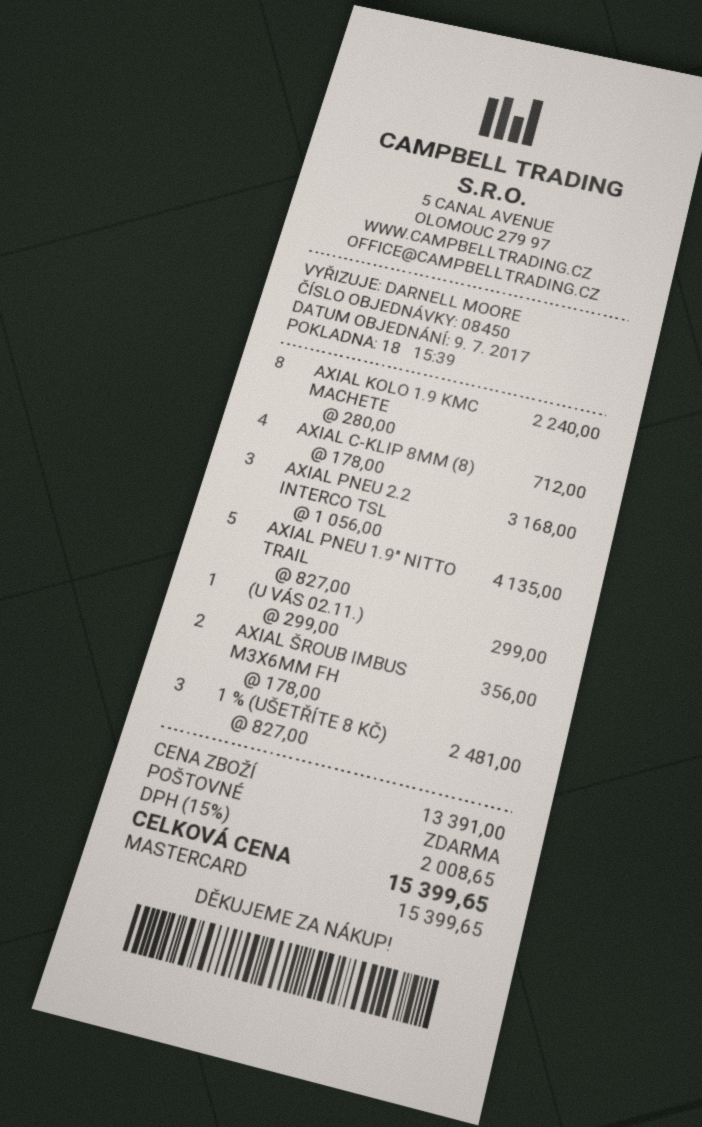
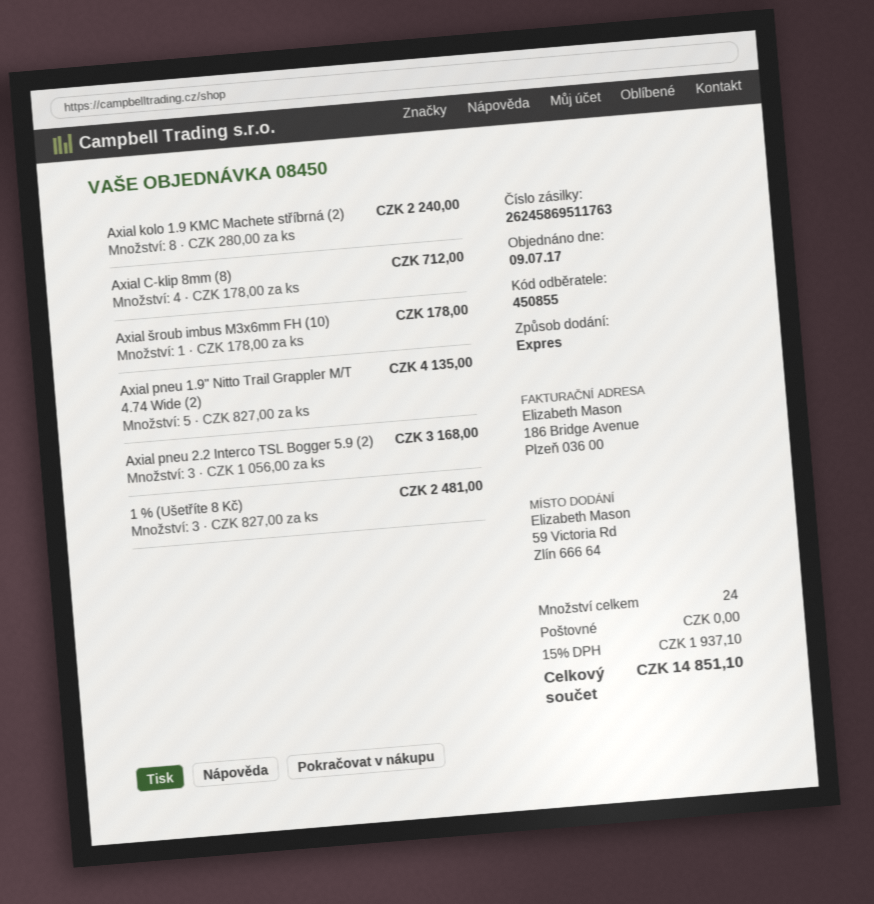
(U VÁS 02.11.): 1 x 299.00 = 299.00 -> none
AXIAL ŠROUB IMBUS M3X6MM FH: 2 x 178.00 = 356.00 -> 1 x 178.00 = 178.00
tax: 15% = 2008.65 -> 15% = 1937.10
total: 15399.65 -> 14851.10

